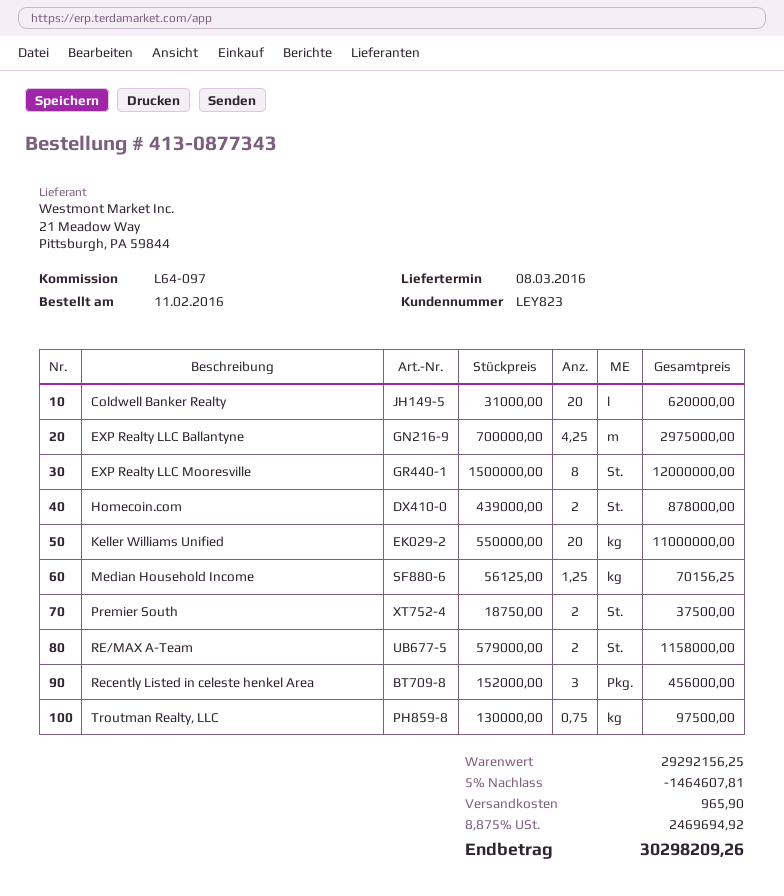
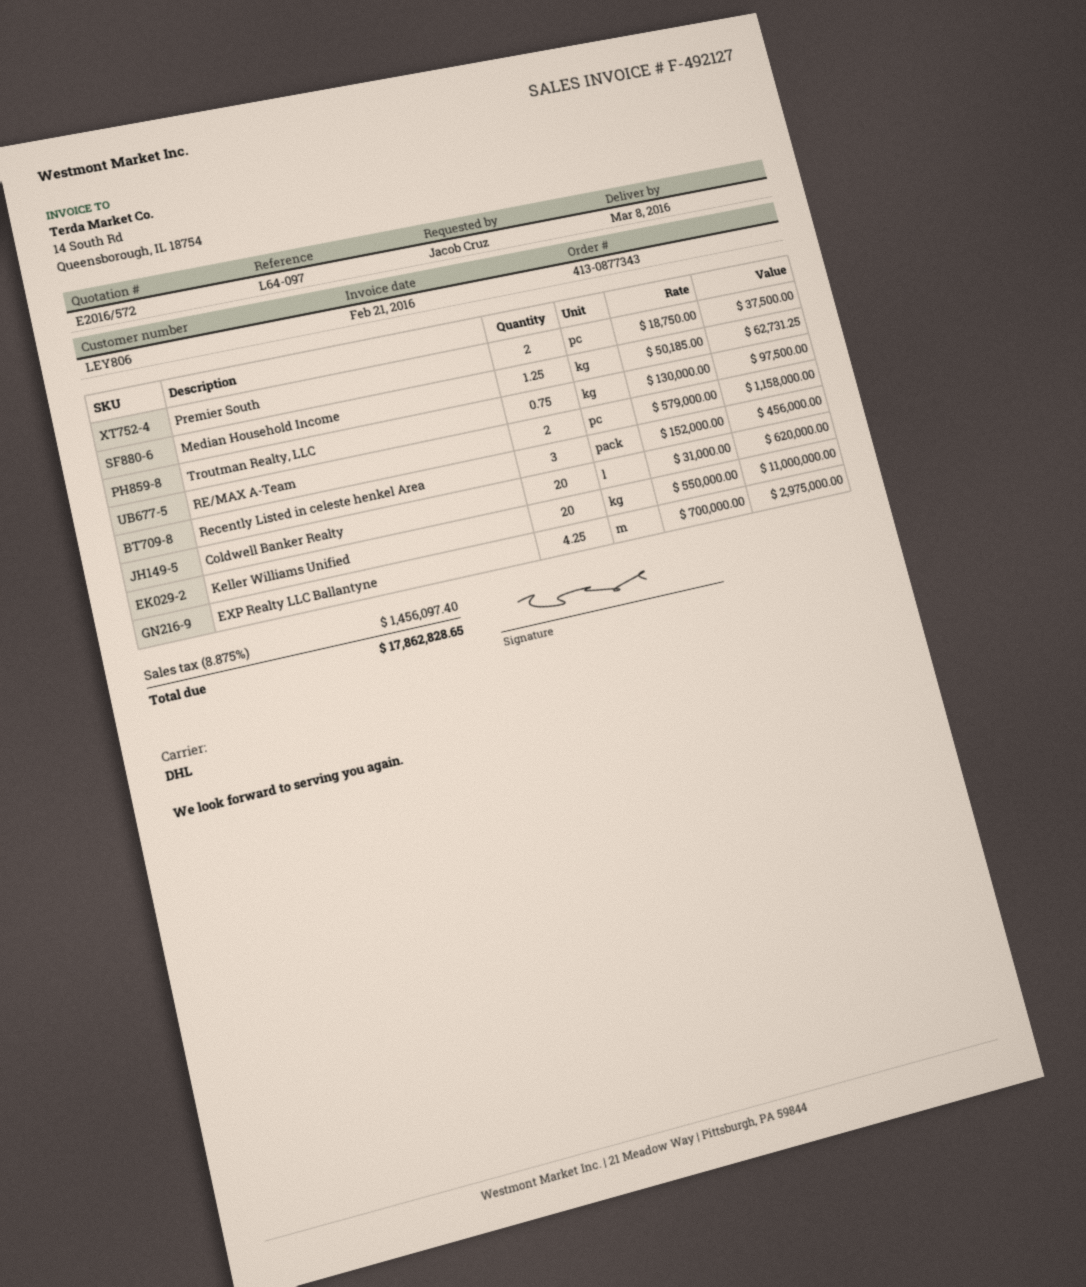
customer number: LEY823 -> LEY806
EXP Realty LLC Mooresville: 8 x 1500000.00 = 12000000.00 -> none
Homecoin.com: 2 x 439000.00 = 878000.00 -> none
Median Household Income: 1.25 x 56125.00 = 70156.25 -> 1.25 x 50185.00 = 62731.25
discount: 5% = 1464607.81 -> none
shipping: 965.90 -> none
tax: 8.875% = 2469694.92 -> 8.875% = 1456097.40
total: 30298209.26 -> 17862828.65

